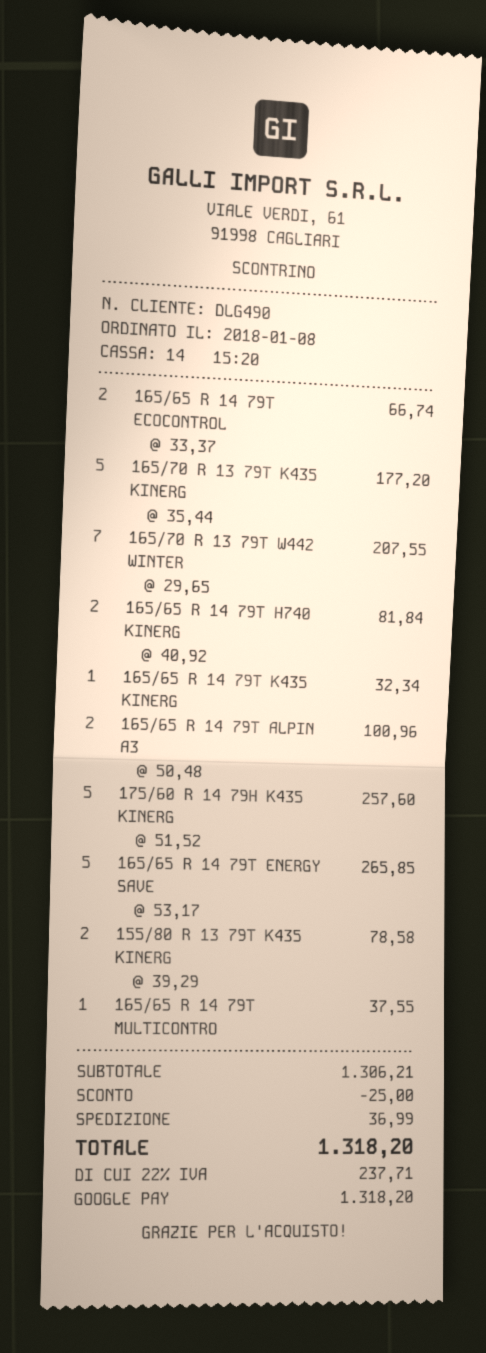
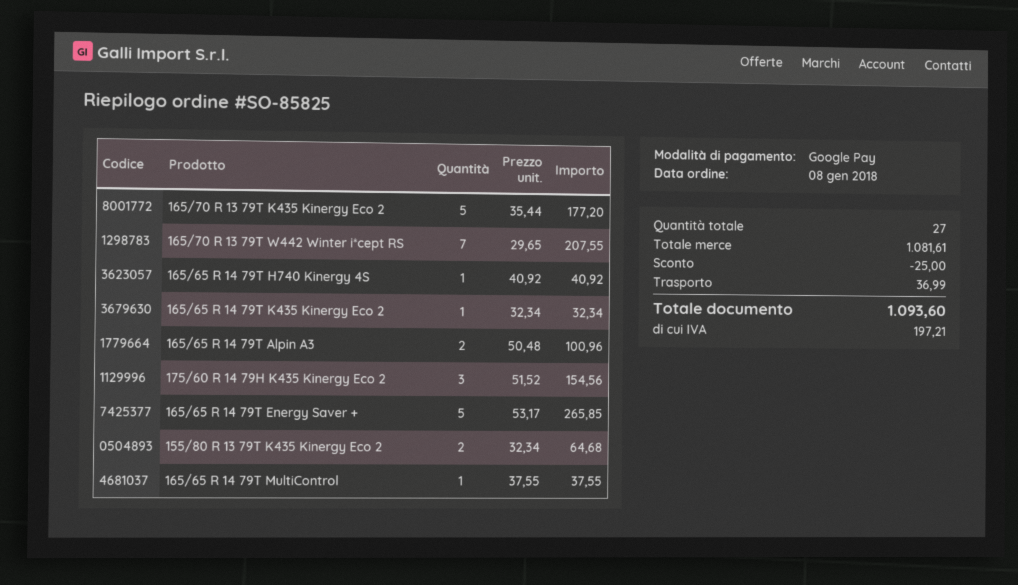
165/65 R 14 79T ECOCONTROL: 2 x 33.37 = 66.74 -> none
165/65 R 14 79T H740 KINERG: 2 x 40.92 = 81.84 -> 1 x 40.92 = 40.92
175/60 R 14 79H K435 KINERG: 5 x 51.52 = 257.60 -> 3 x 51.52 = 154.56
155/80 R 13 79T K435 KINERG: 2 x 39.29 = 78.58 -> 2 x 32.34 = 64.68
subtotal: 1306.21 -> 1081.61
tax: 237.71 -> 197.21
total: 1318.20 -> 1093.60

